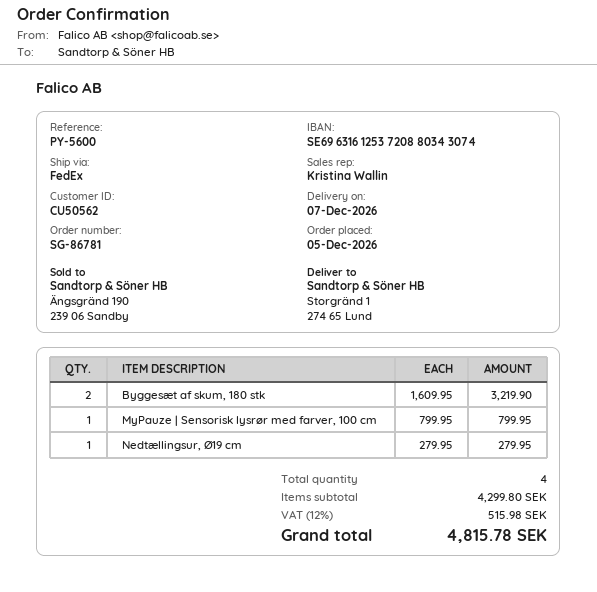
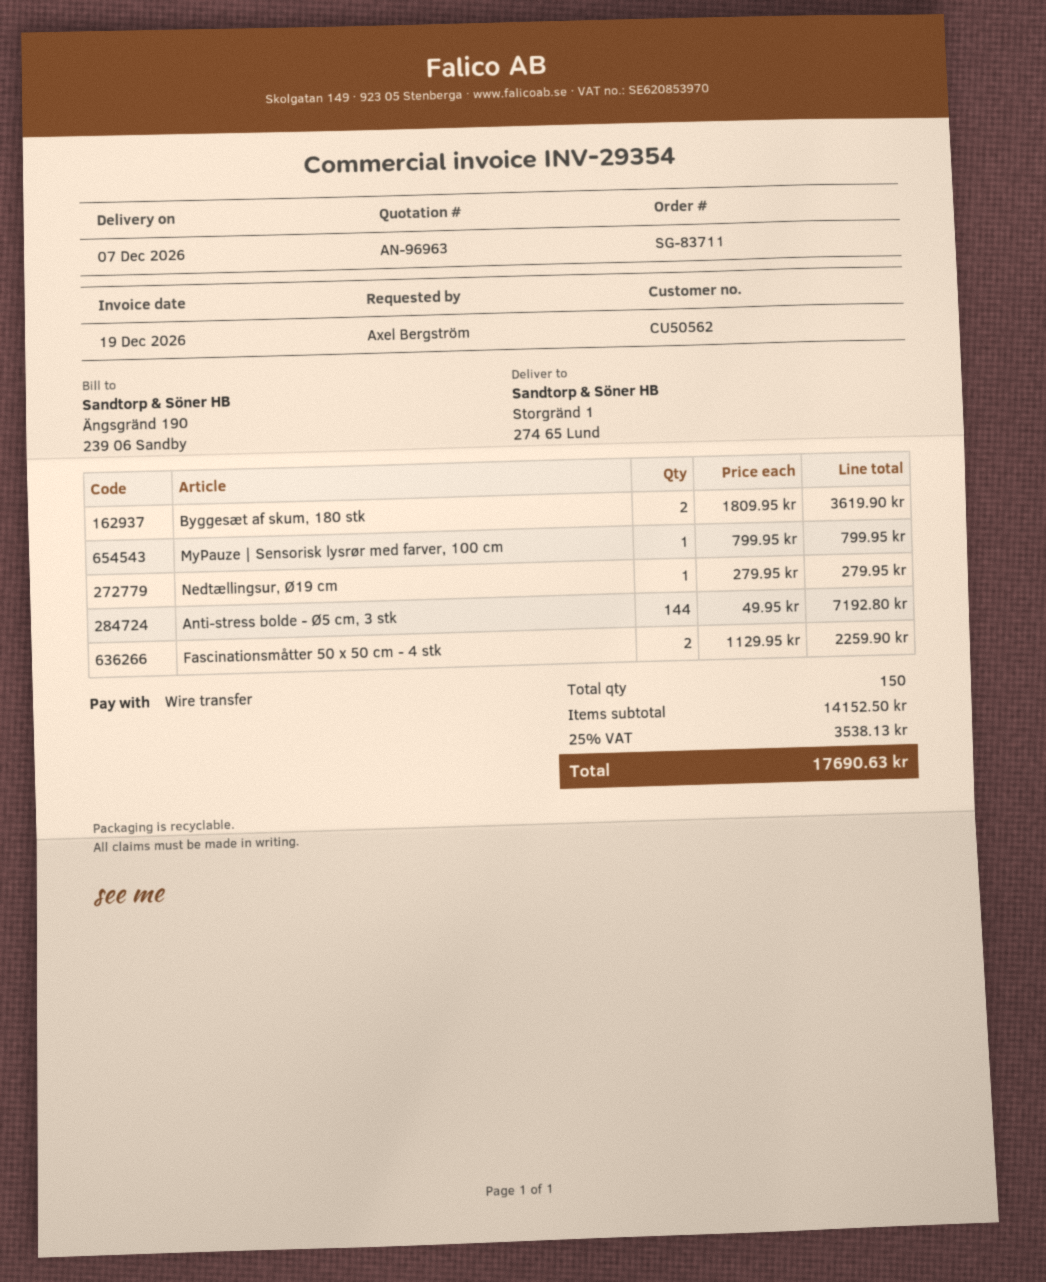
order number: SG-86781 -> SG-83711
Byggesæt af skum, 180 stk: 2 x 1609.95 = 3219.90 -> 2 x 1809.95 = 3619.90
Anti-stress bolde - Ø5 cm, 3 stk: none -> 144 x 49.95 = 7192.80
Fascinationsmåtter 50 x 50 cm - 4 stk: none -> 2 x 1129.95 = 2259.90
total quantity: 4 -> 150
subtotal: 4299.80 -> 14152.50
tax: 12% = 515.98 -> 25% = 3538.13
total: 4815.78 -> 17690.63

